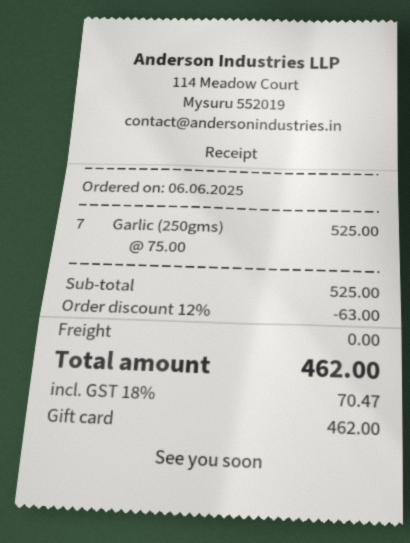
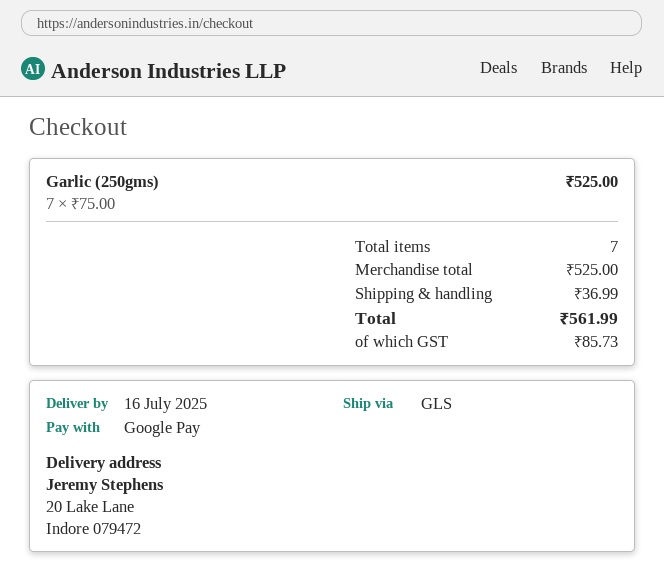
payment method: gift card -> Google Pay
discount: 12% = 63.00 -> none
shipping: 0.00 -> 36.99
tax: 70.47 -> 85.73
total: 462.00 -> 561.99

